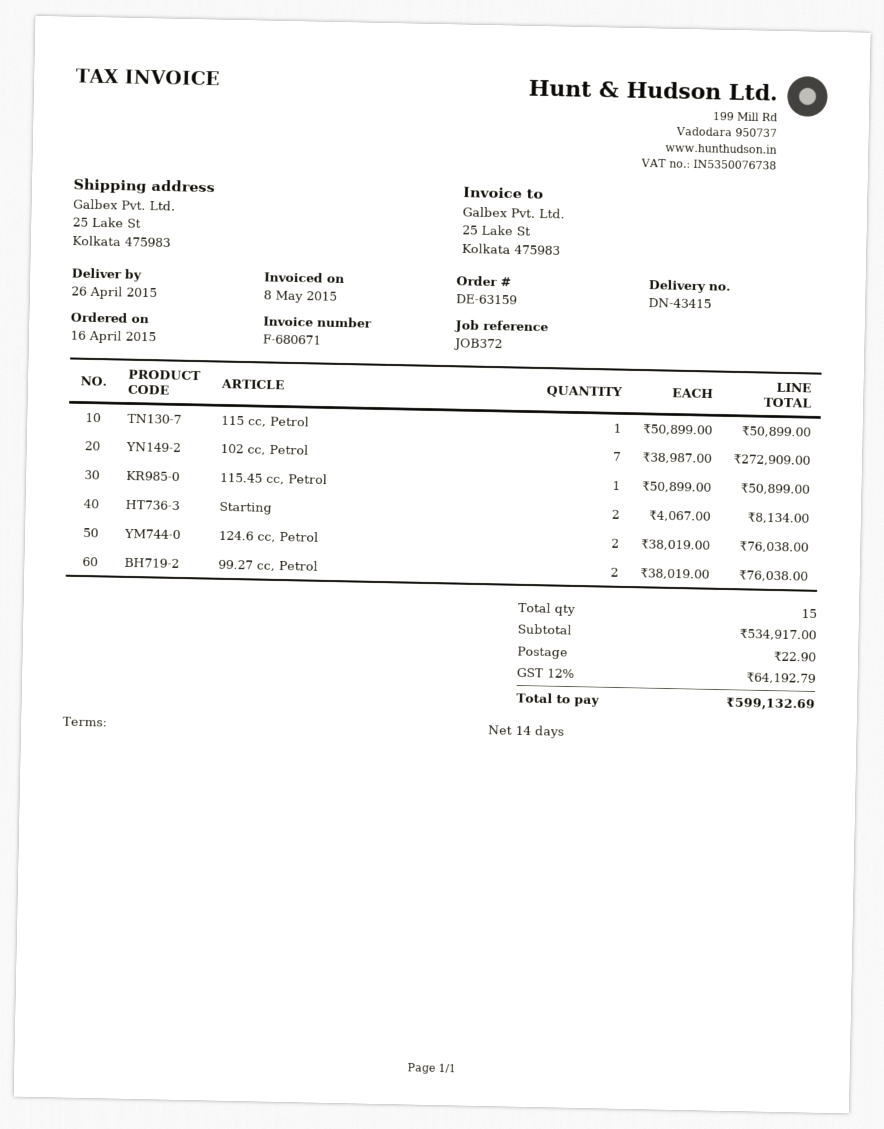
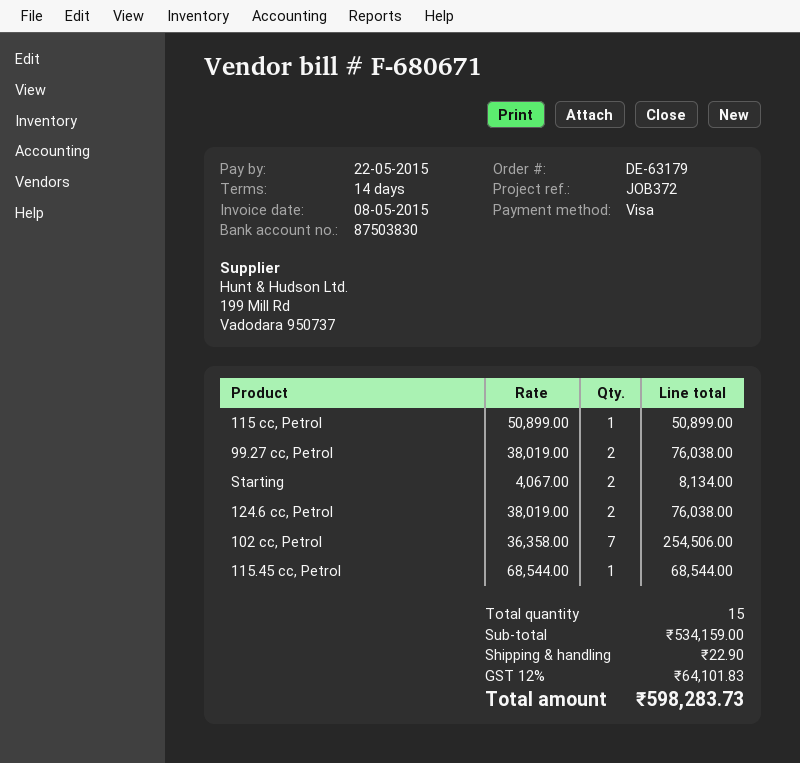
order number: DE-63159 -> DE-63179
102 cc, Petrol: 7 x 38987.00 = 272909.00 -> 7 x 36358.00 = 254506.00
115.45 cc, Petrol: 1 x 50899.00 = 50899.00 -> 1 x 68544.00 = 68544.00
subtotal: 534917.00 -> 534159.00
tax: 12% = 64192.79 -> 12% = 64101.83
total: 599132.69 -> 598283.73

